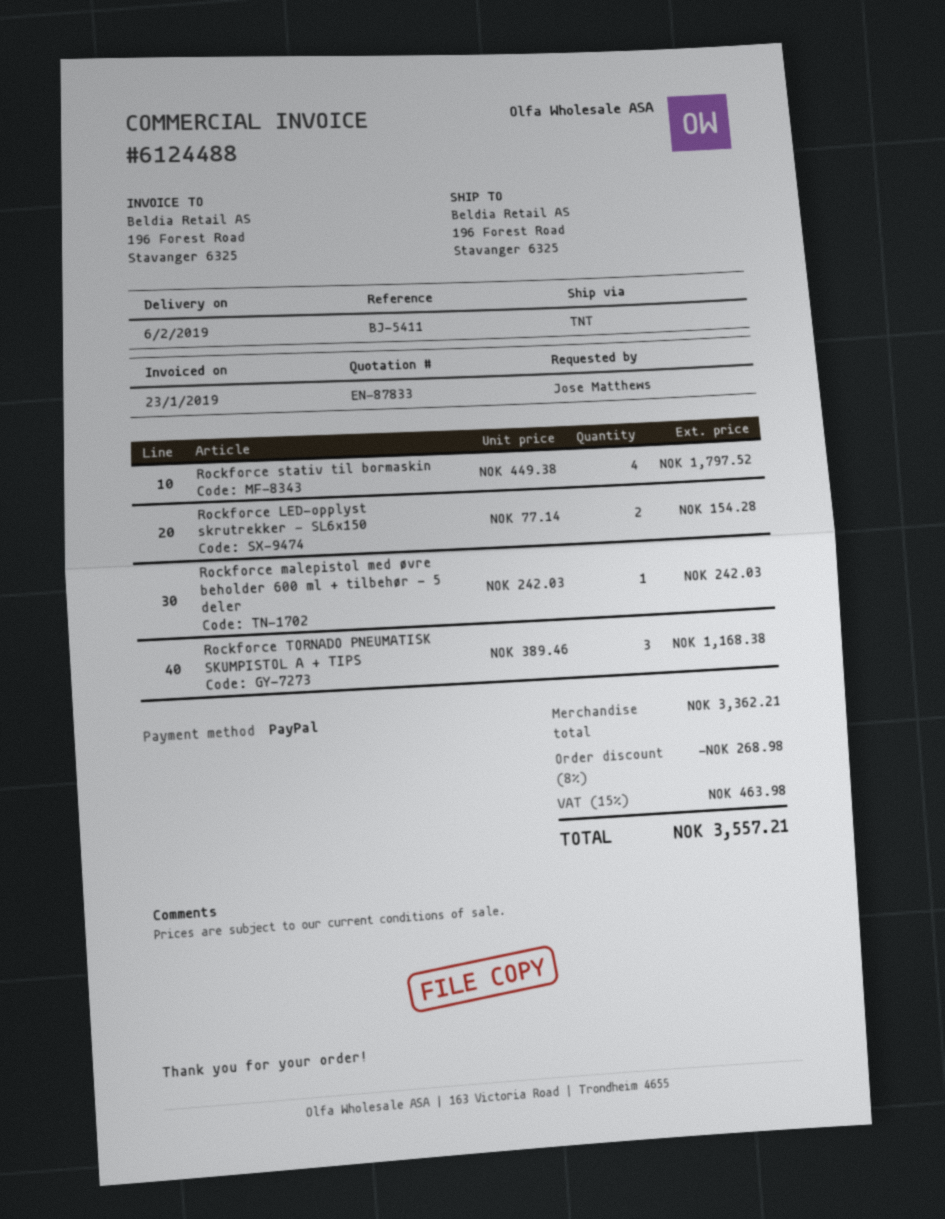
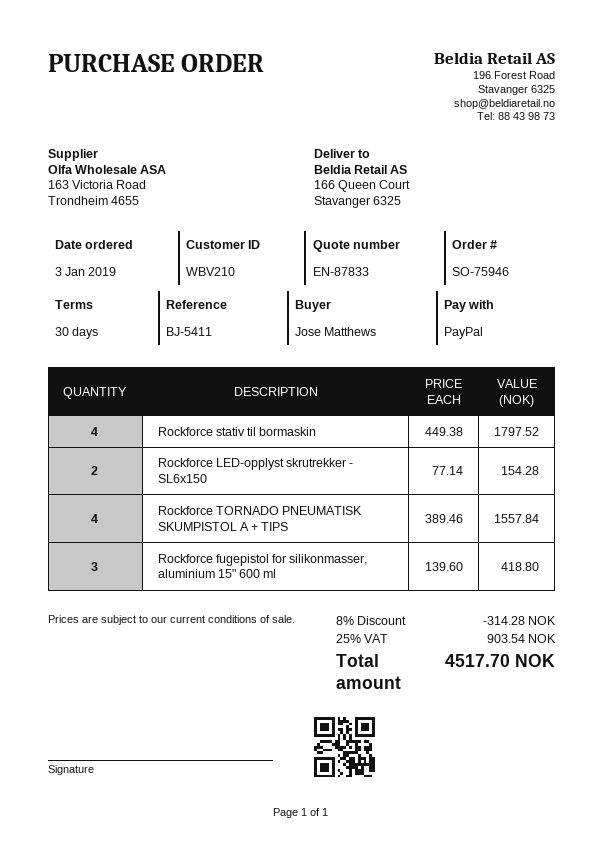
ship to: 196 Forest Road, Stavanger 6325 -> 166 Queen Court, Stavanger 6325
Rockforce malepistol med øvre beholder 600 ml + tilbehør - 5 deler: 1 x 242.03 = 242.03 -> none
Rockforce TORNADO PNEUMATISK SKUMPISTOL A + TIPS: 3 x 389.46 = 1168.38 -> 4 x 389.46 = 1557.84
Rockforce fugepistol for silikonmasser, aluminium 15" 600 ml: none -> 3 x 139.60 = 418.80
discount: 8% = 268.98 -> 8% = 314.28
tax: 15% = 463.98 -> 25% = 903.54
total: 3557.21 -> 4517.70

